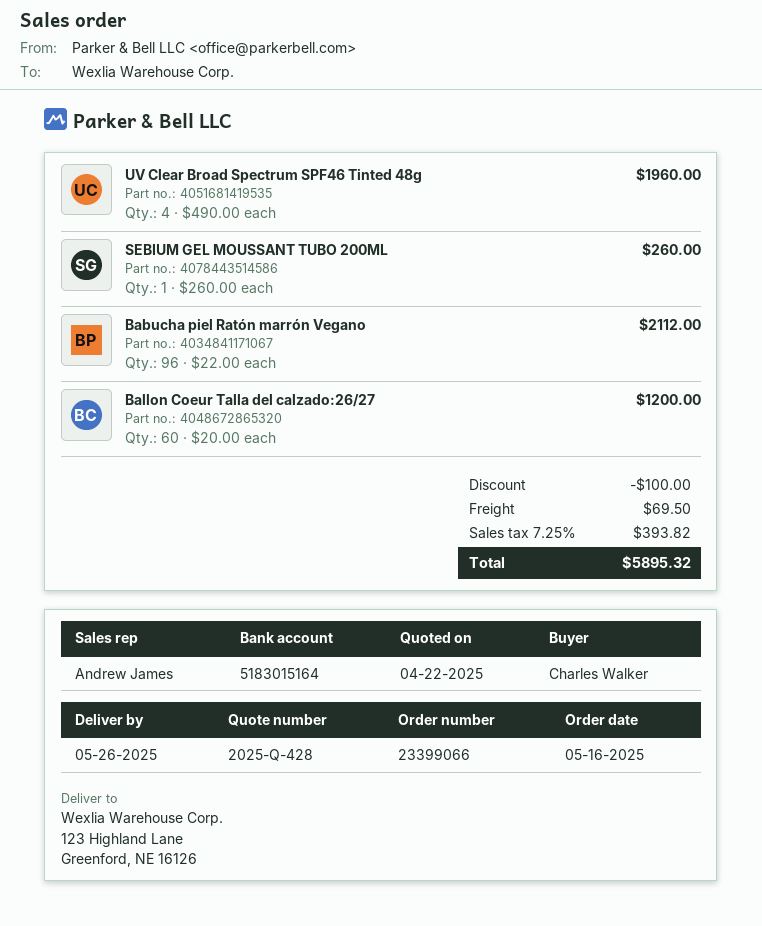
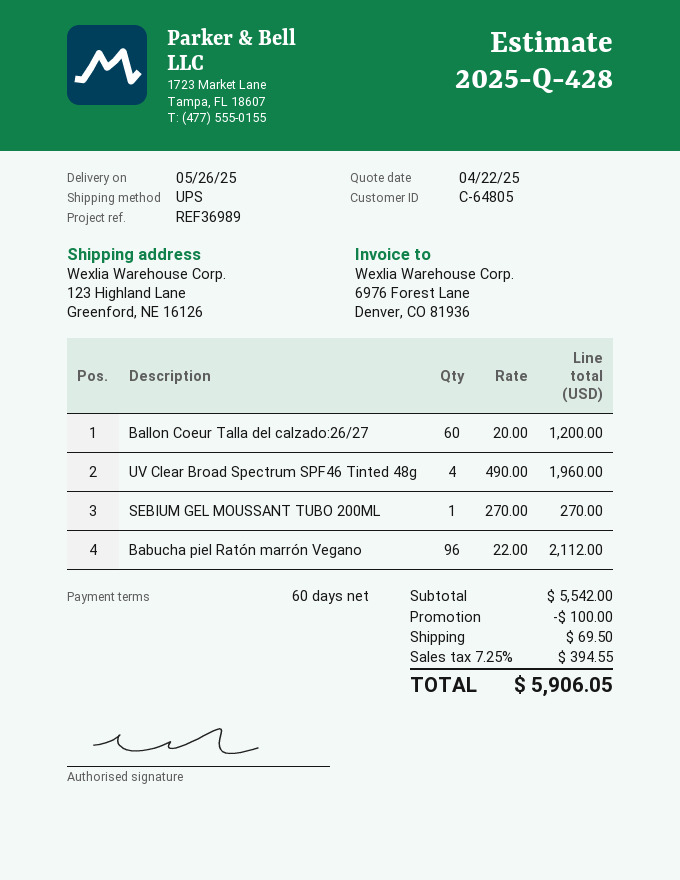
SEBIUM GEL MOUSSANT TUBO 200ML: 1 x 260.00 = 260.00 -> 1 x 270.00 = 270.00
tax: 7.25% = 393.82 -> 7.25% = 394.55
total: 5895.32 -> 5906.05

